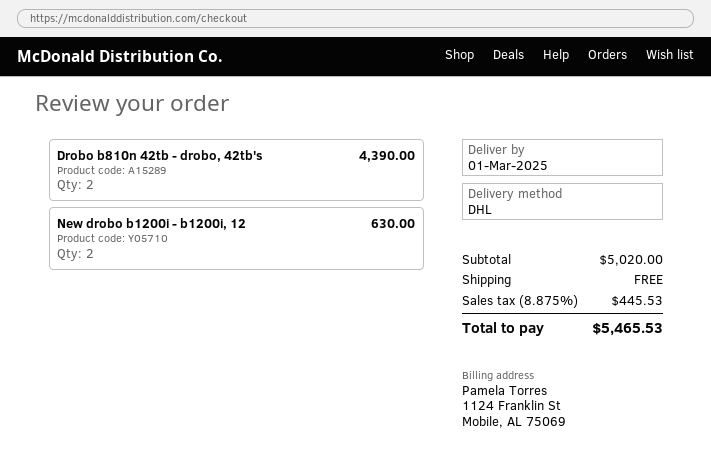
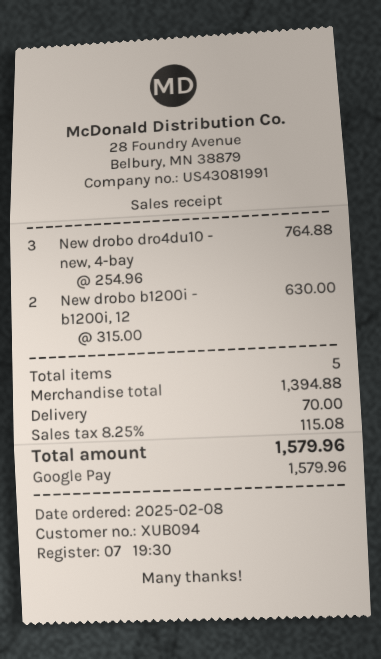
Drobo b810n 42tb - drobo, 42tb's: 2 for 4390.00 -> none
New drobo dro4du10 - new, 4-bay: none -> 3 for 764.88
subtotal: 5020.00 -> 1394.88
shipping: 0.00 -> 70.00
tax: 8.875% = 445.53 -> 8.25% = 115.08
total: 5465.53 -> 1579.96

